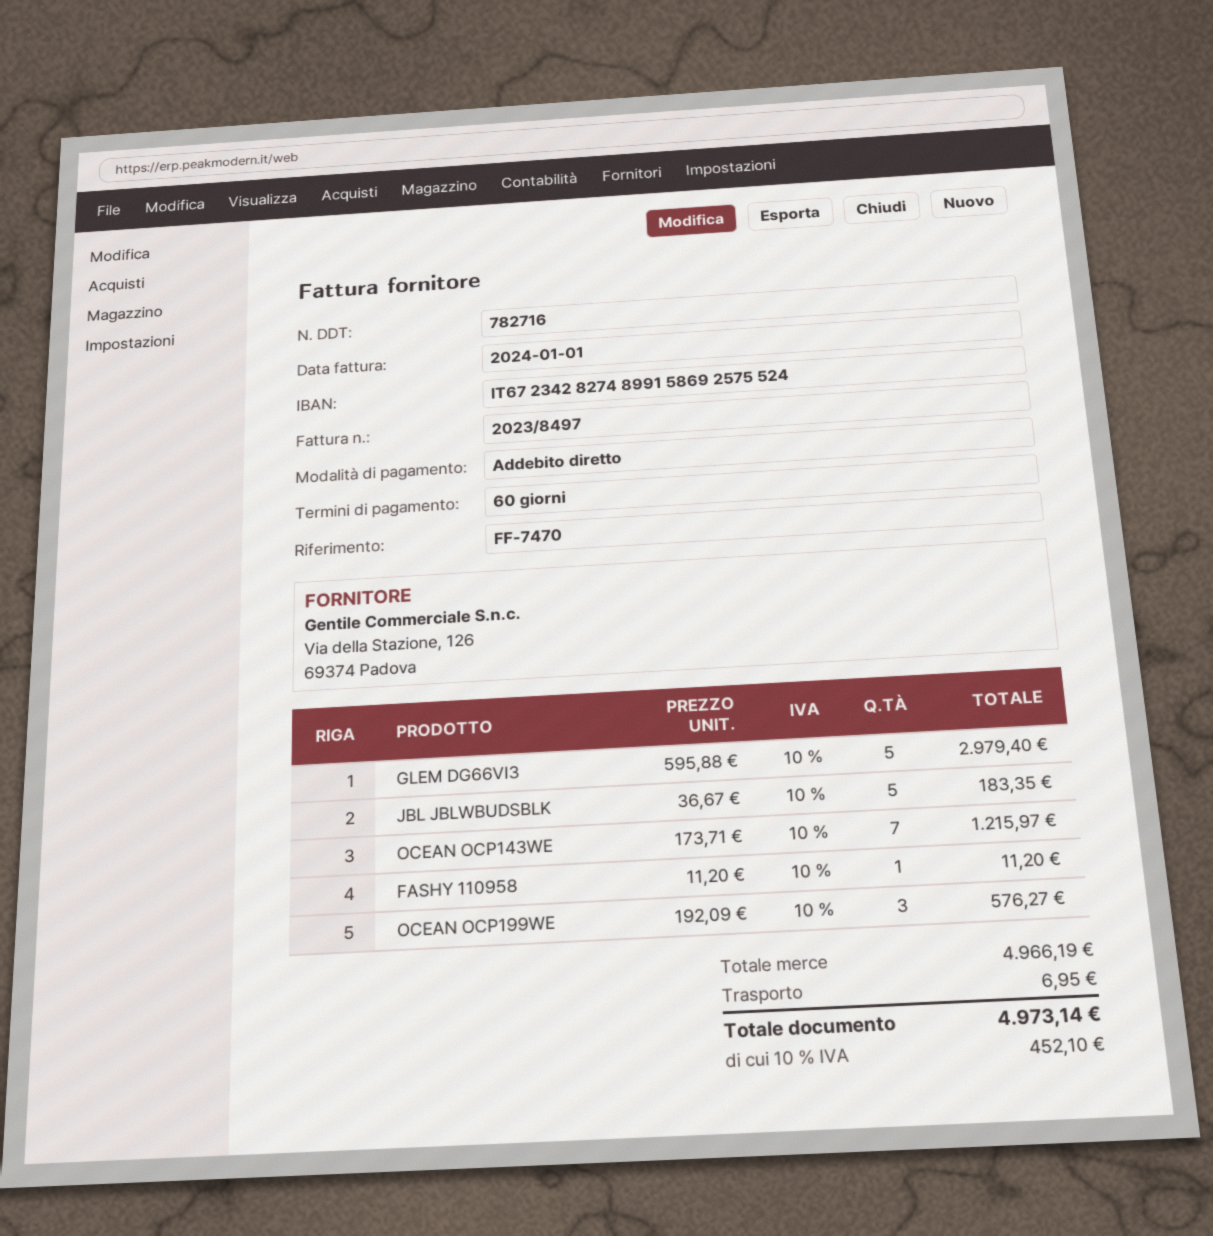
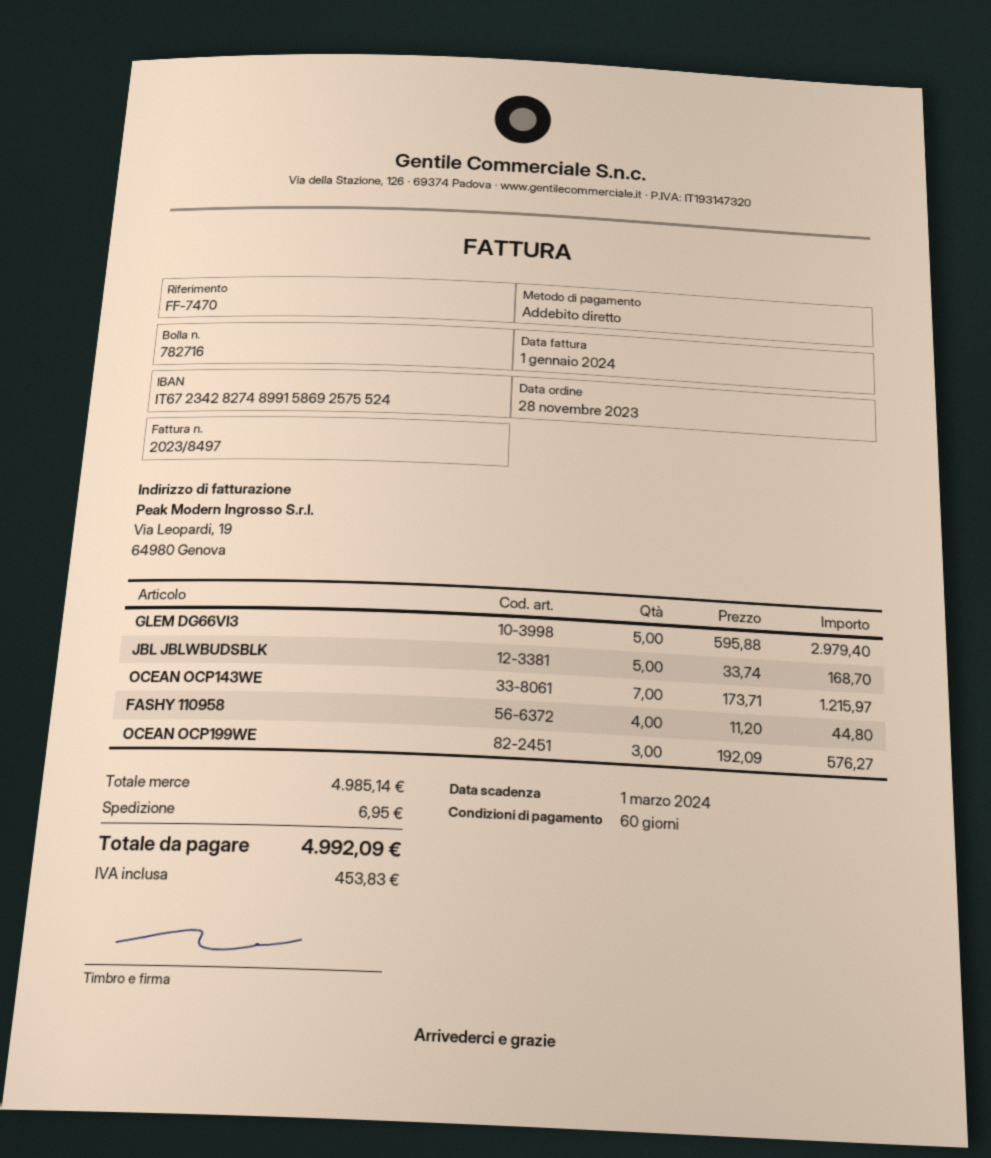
JBL JBLWBUDSBLK: 5 x 36.67 = 183.35 -> 5 x 33.74 = 168.70
FASHY 110958: 1 x 11.20 = 11.20 -> 4 x 11.20 = 44.80
subtotal: 4966.19 -> 4985.14
tax: 452.10 -> 453.83
total: 4973.14 -> 4992.09

